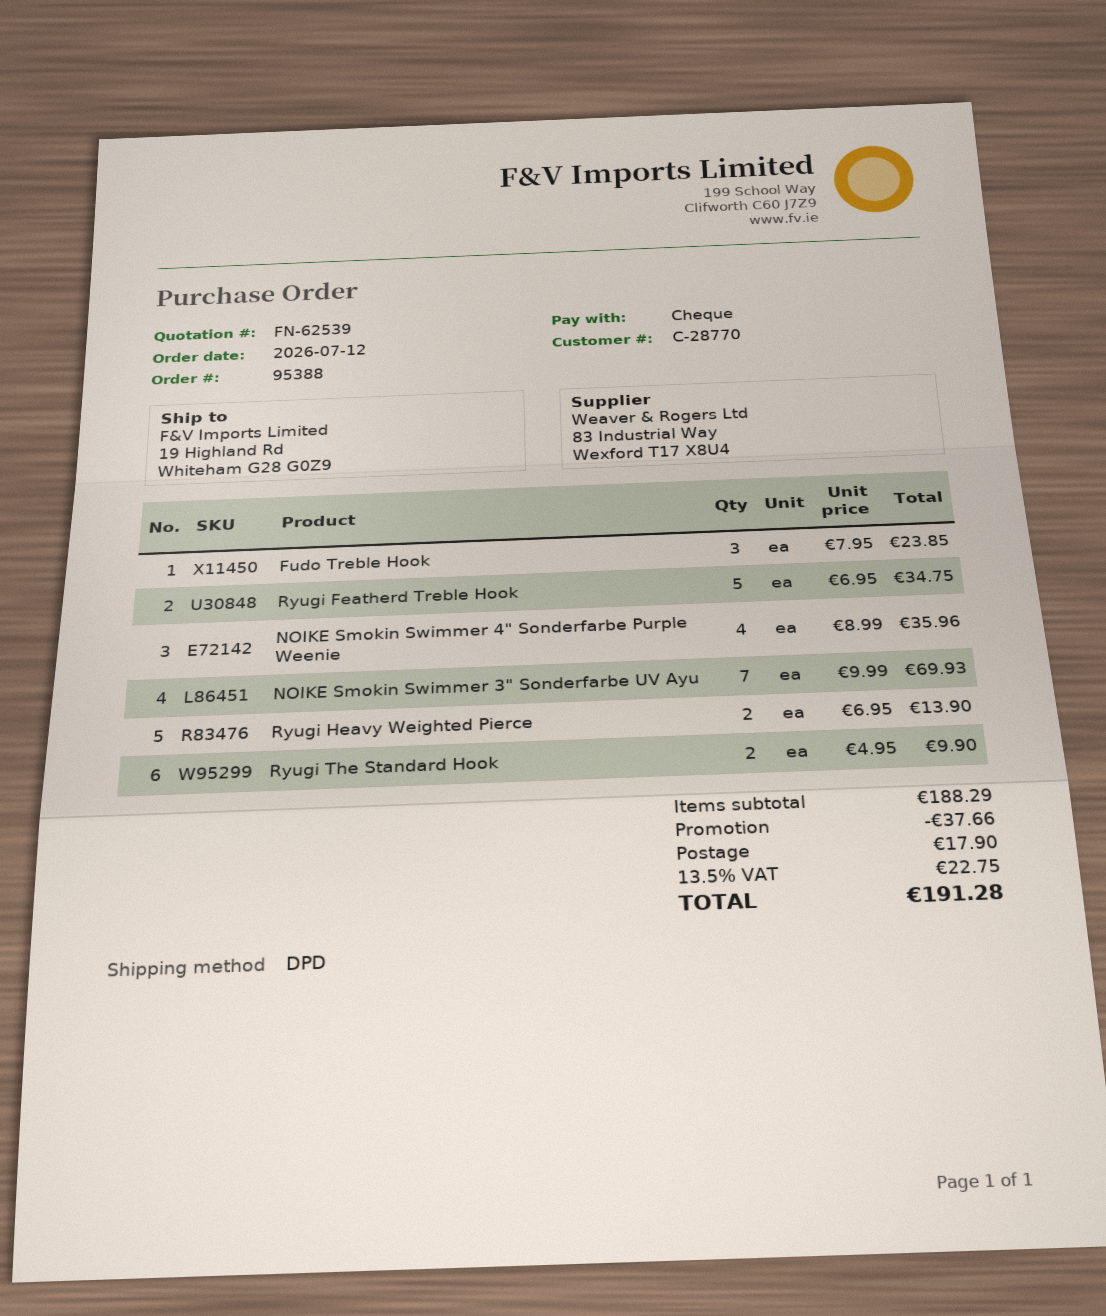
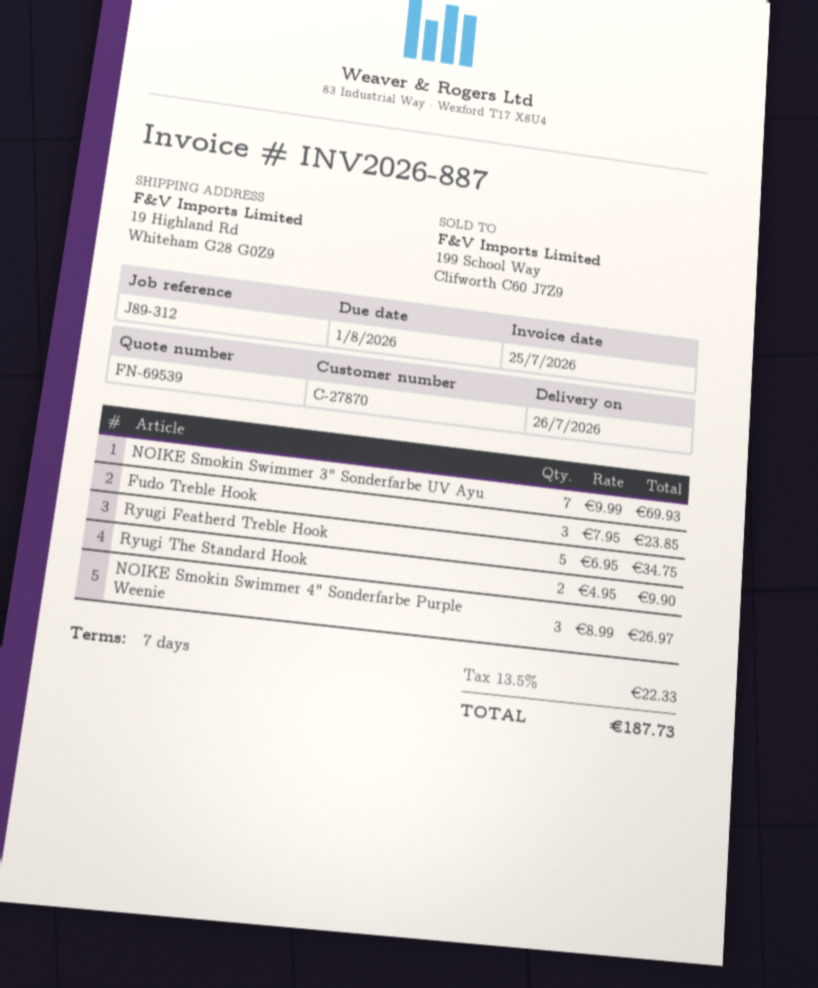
quote number: FN-62539 -> FN-69539
customer number: C-28770 -> C-27870
NOIKE Smokin Swimmer 4" Sonderfarbe Purple Weenie: 4 x 8.99 = 35.96 -> 3 x 8.99 = 26.97
Ryugi Heavy Weighted Pierce: 2 x 6.95 = 13.90 -> none
discount: 37.66 -> none
shipping: 17.90 -> none
tax: 13.5% = 22.75 -> 13.5% = 22.33
total: 191.28 -> 187.73

